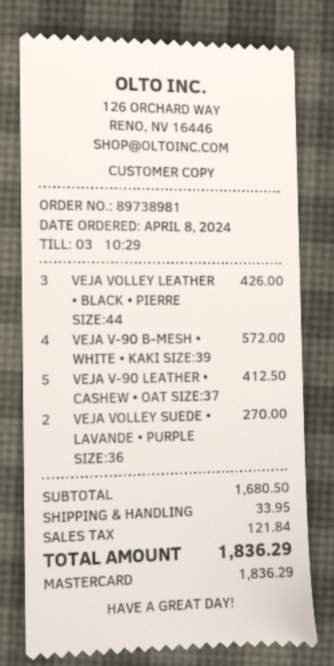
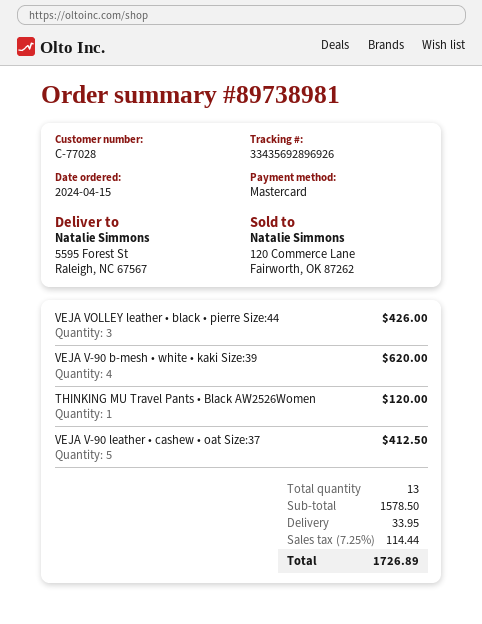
order date: 2024-04-08 -> 2024-04-15
VEJA V-90 B-MESH • WHITE • KAKI SIZE:39: 4 for 572.00 -> 4 for 620.00
VEJA VOLLEY SUEDE • LAVANDE • PURPLE SIZE:36: 2 for 270.00 -> none
THINKING MU Travel Pants • Black AW2526Women: none -> 1 for 120.00
subtotal: 1680.50 -> 1578.50
tax: 121.84 -> 114.44
total: 1836.29 -> 1726.89

